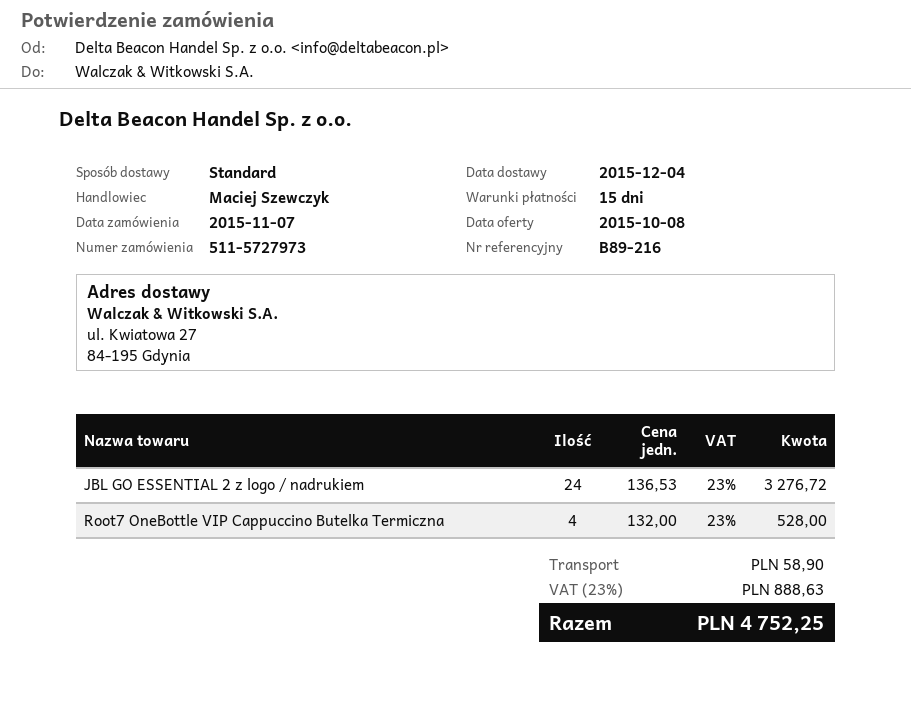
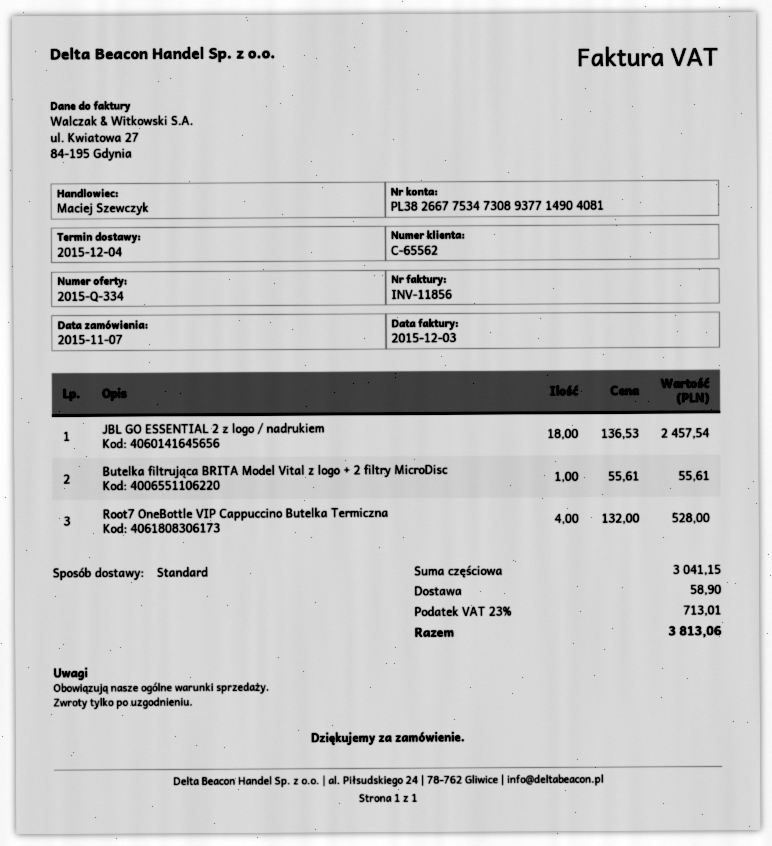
JBL GO ESSENTIAL 2 z logo / nadrukiem: 24 x 136.53 = 3276.72 -> 18 x 136.53 = 2457.54
Butelka filtrująca BRITA Model Vital z logo + 2 filtry MicroDisc: none -> 1 x 55.61 = 55.61
tax: 23% = 888.63 -> 23% = 713.01
total: 4752.25 -> 3813.06

